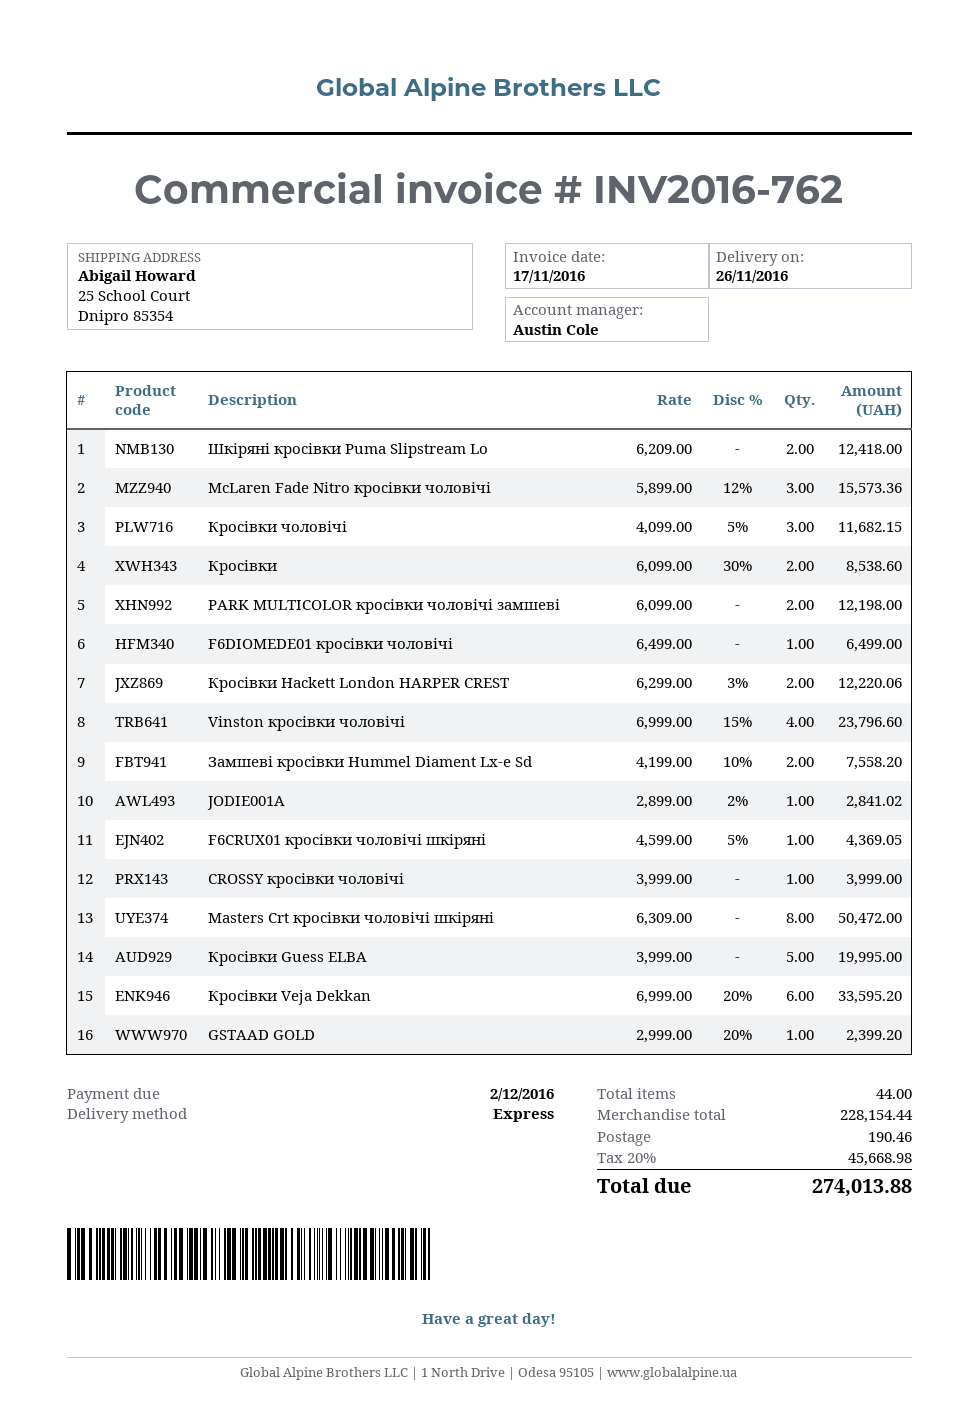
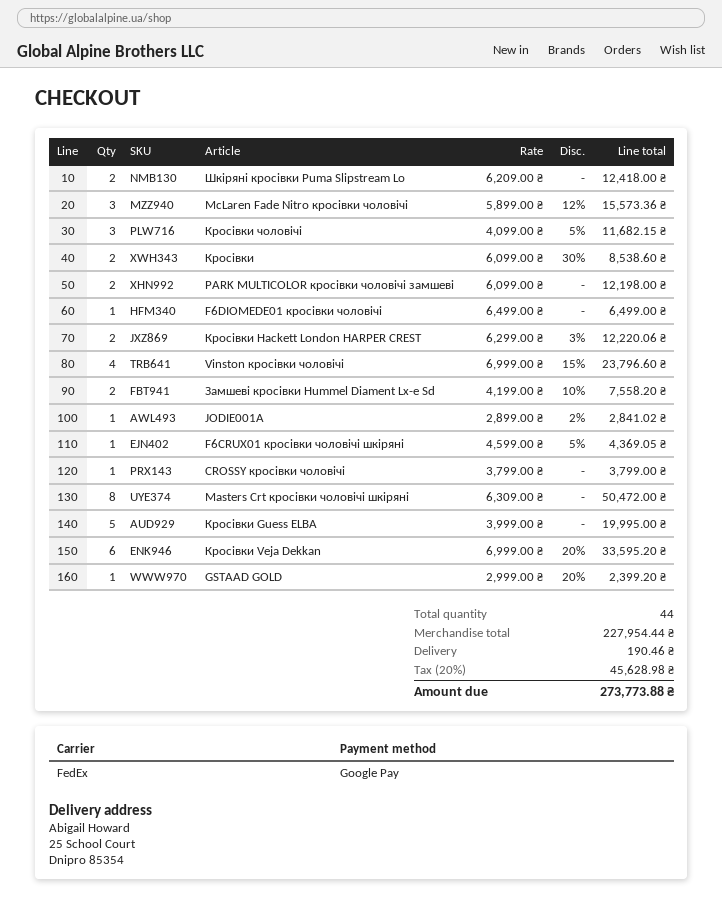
shipping method: express -> FedEx
CROSSY кросівки чоловічі: 1 x 3999.00 = 3999.00 -> 1 x 3799.00 = 3799.00
subtotal: 228154.44 -> 227954.44
tax: 20% = 45668.98 -> 20% = 45628.98
total: 274013.88 -> 273773.88

